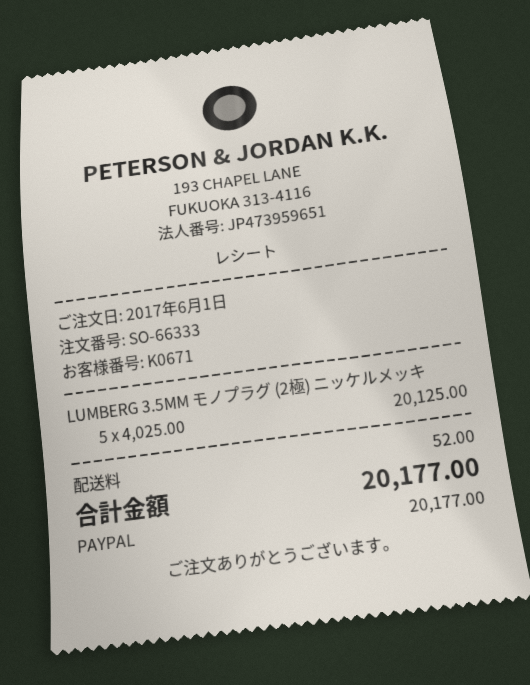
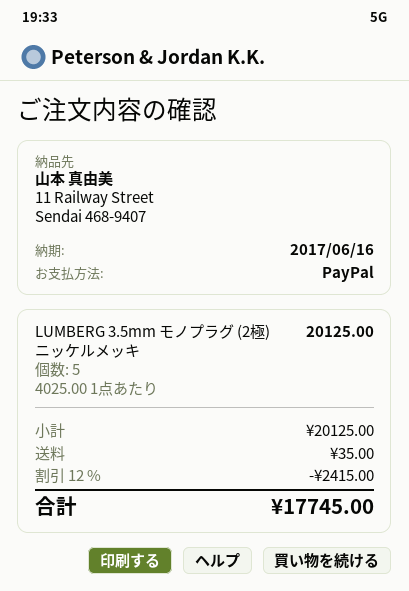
discount: none -> 12% = 2415.00
shipping: 52.00 -> 35.00
total: 20177.00 -> 17745.00

